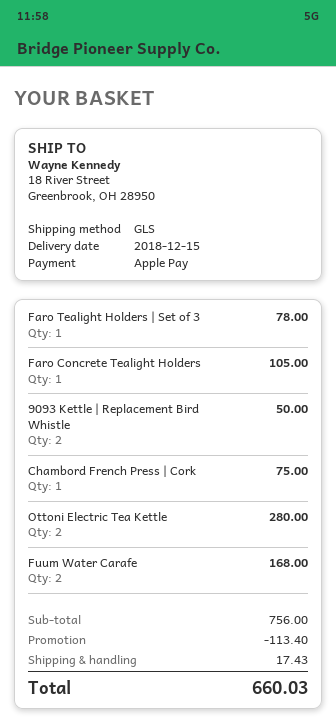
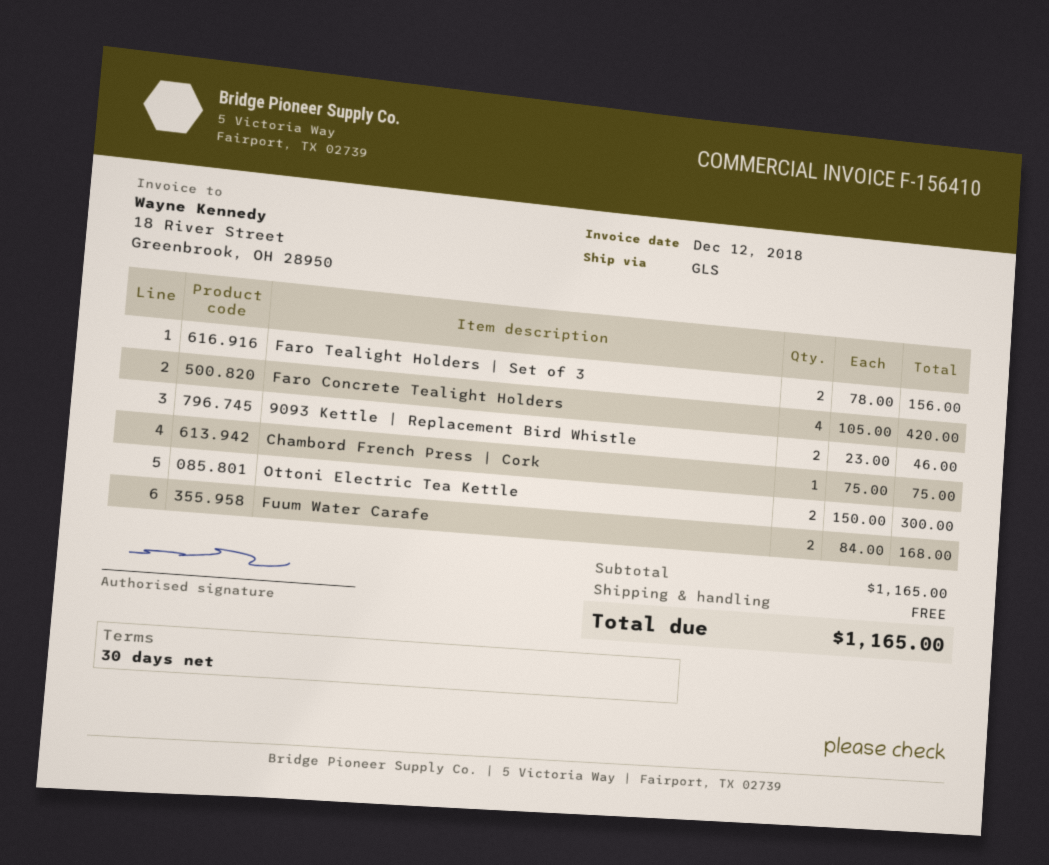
Faro Tealight Holders | Set of 3: 1 for 78.00 -> 2 for 156.00
Faro Concrete Tealight Holders: 1 for 105.00 -> 4 for 420.00
9093 Kettle | Replacement Bird Whistle: 2 for 50.00 -> 2 for 46.00
Ottoni Electric Tea Kettle: 2 for 280.00 -> 2 for 300.00
subtotal: 756.00 -> 1165.00
discount: 113.40 -> none
shipping: 17.43 -> 0.00
total: 660.03 -> 1165.00

